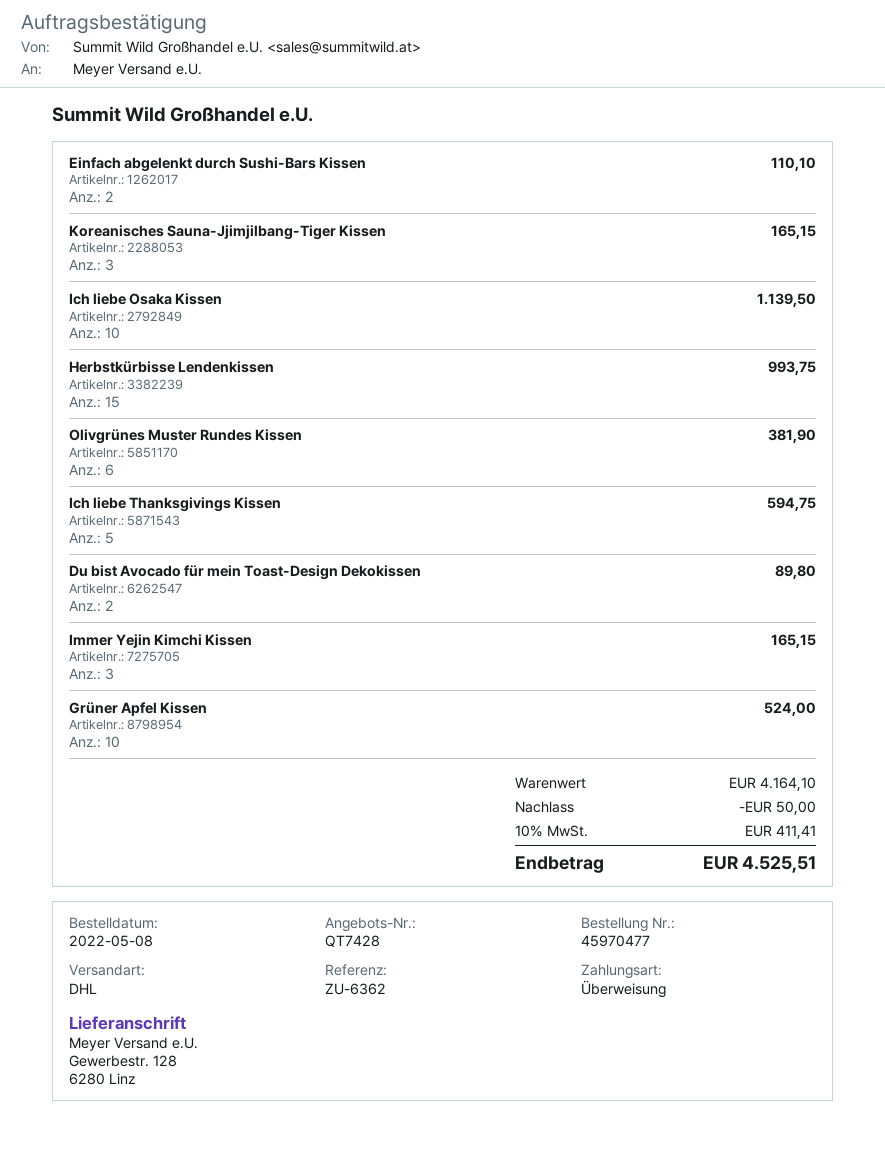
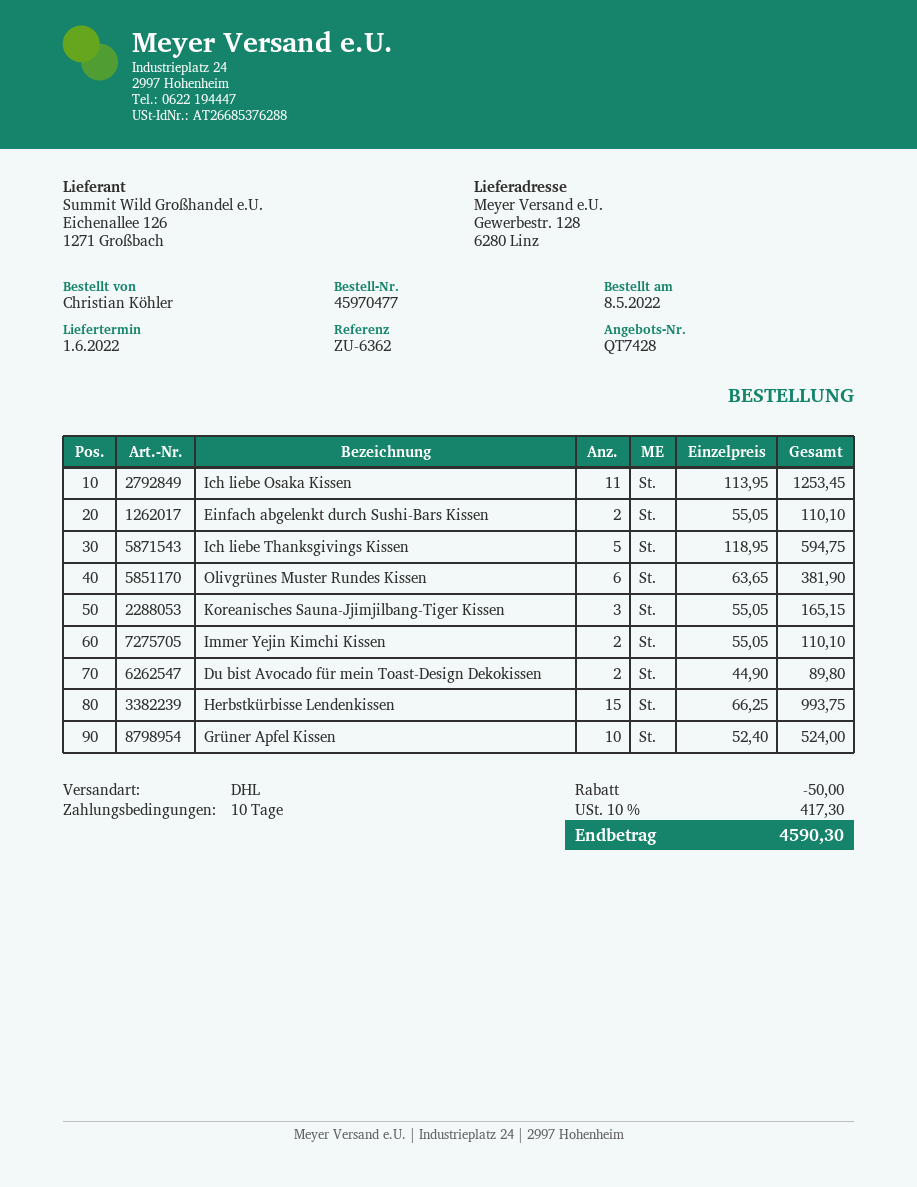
Ich liebe Osaka Kissen: 10 for 1139.50 -> 11 for 1253.45
Immer Yejin Kimchi Kissen: 3 for 165.15 -> 2 for 110.10
tax: 10% = 411.41 -> 10% = 417.30
total: 4525.51 -> 4590.30

